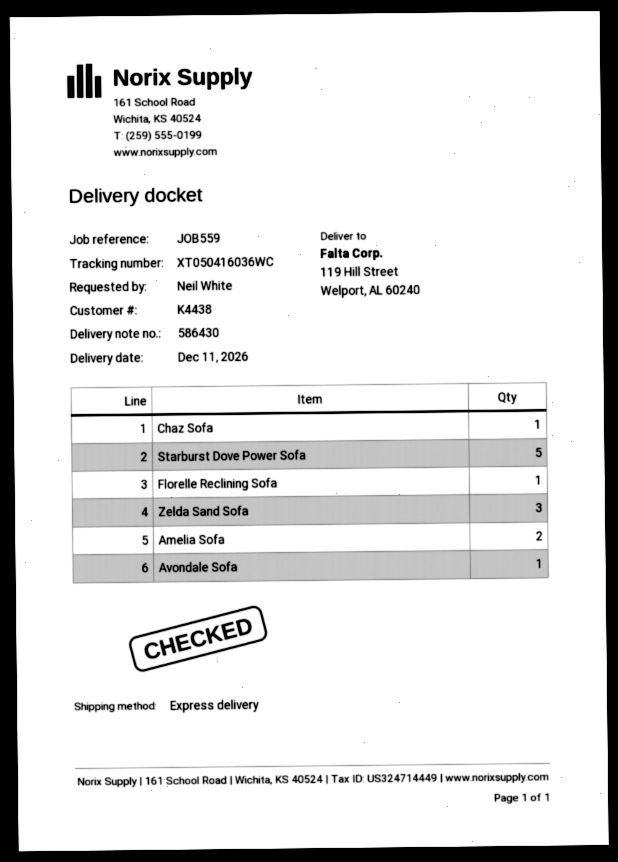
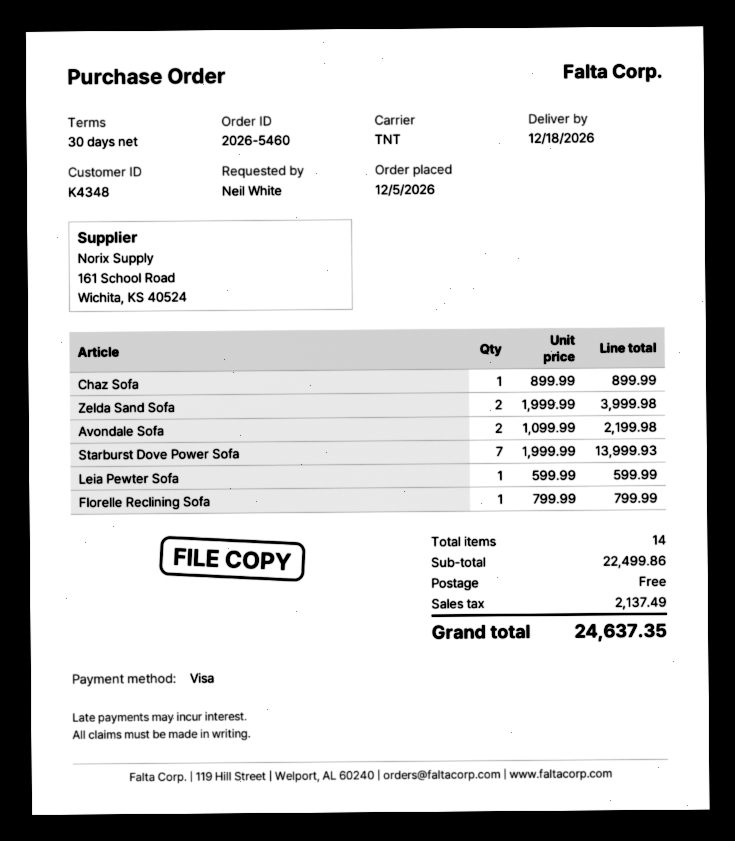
delivery date: 2026-12-11 -> 2026-12-18
customer number: K4438 -> K4348
shipping method: express -> TNT
Starburst Dove Power Sofa: 5 -> 7
Zelda Sand Sofa: 3 -> 2
Amelia Sofa: 2 -> none
Avondale Sofa: 1 -> 2
Leia Pewter Sofa: none -> 1

